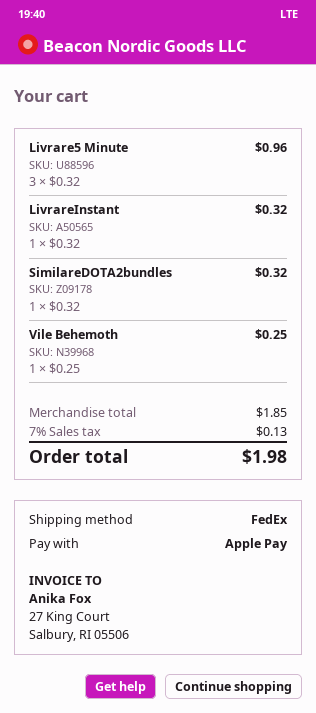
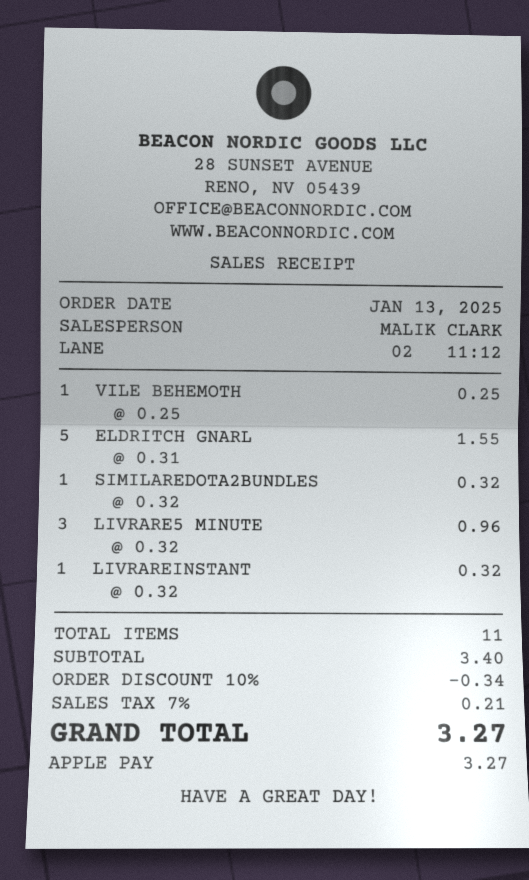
ELDRITCH GNARL: none -> 5 x 0.31 = 1.55
subtotal: 1.85 -> 3.40
discount: none -> 10% = 0.34
tax: 7% = 0.13 -> 7% = 0.21
total: 1.98 -> 3.27

